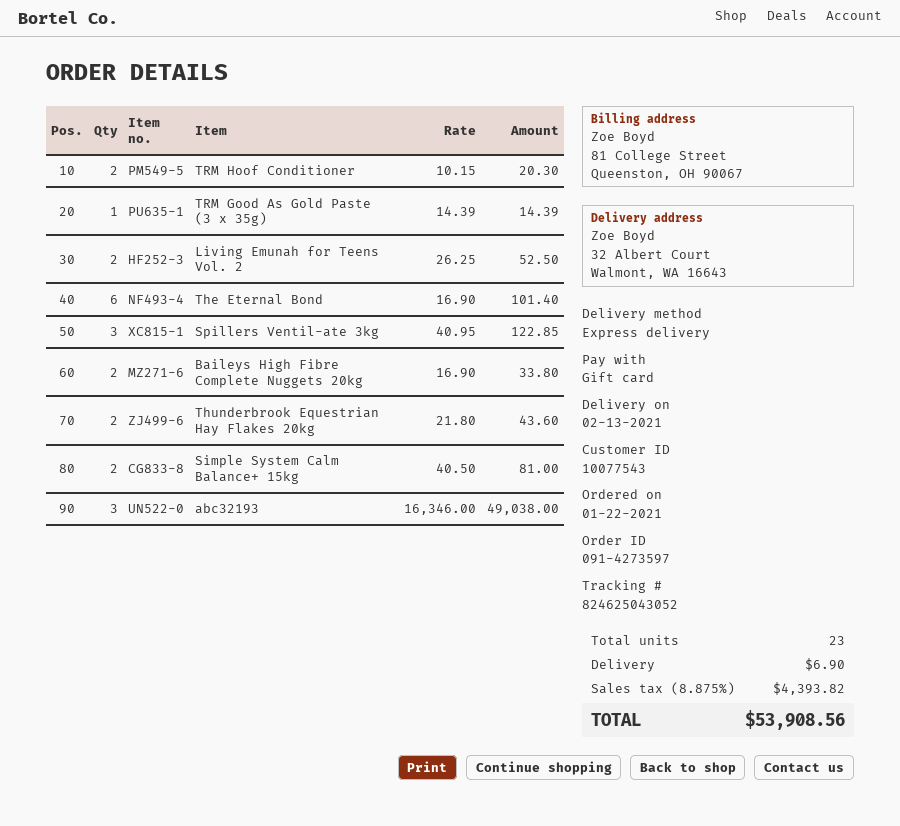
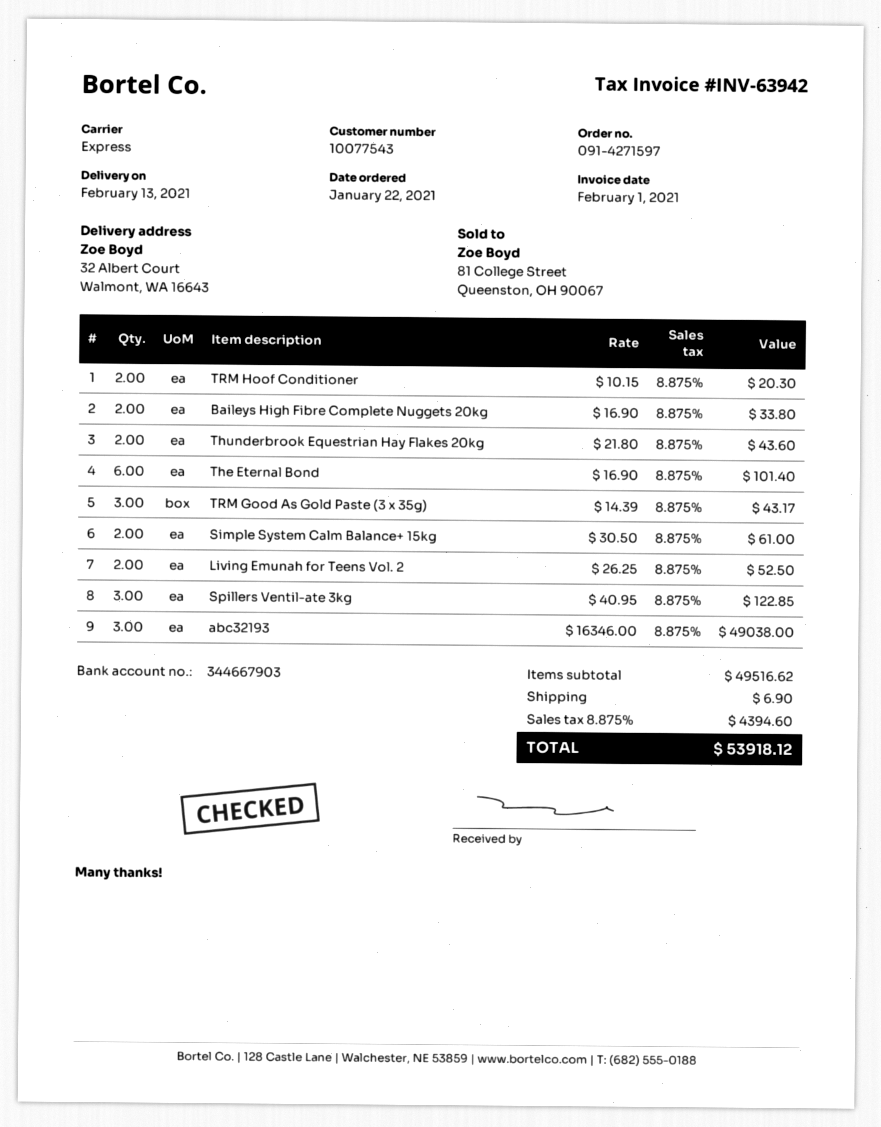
order number: 091-4273597 -> 091-4271597
TRM Good As Gold Paste (3 x 35g): 1 x 14.39 = 14.39 -> 3 x 14.39 = 43.17
Simple System Calm Balance+ 15kg: 2 x 40.50 = 81.00 -> 2 x 30.50 = 61.00
tax: 8.875% = 4393.82 -> 8.875% = 4394.60
total: 53908.56 -> 53918.12

